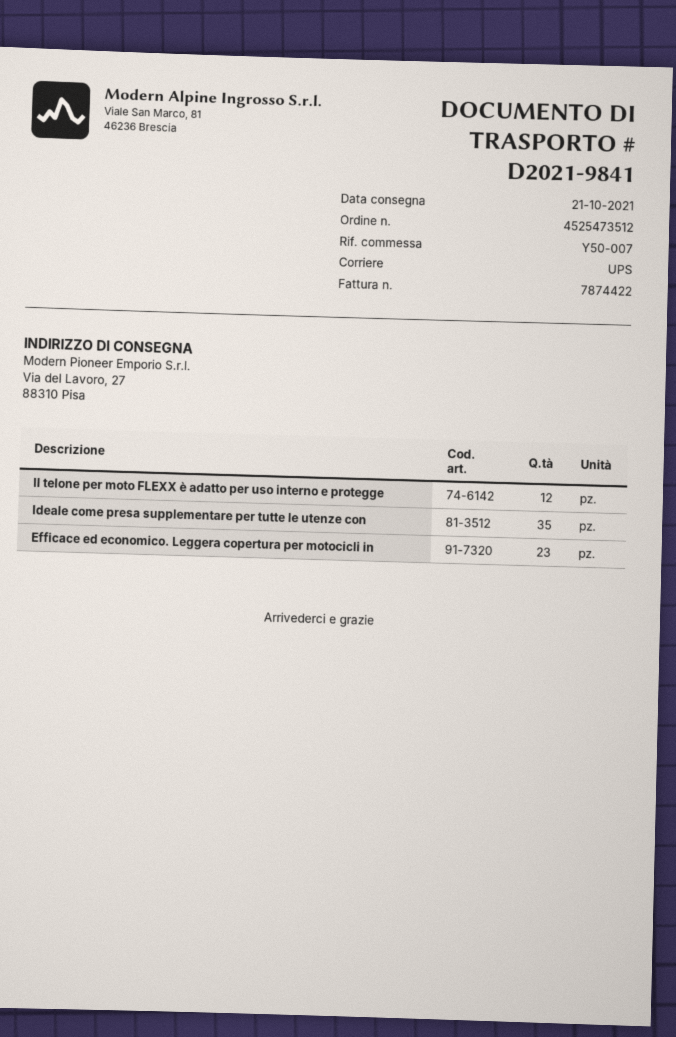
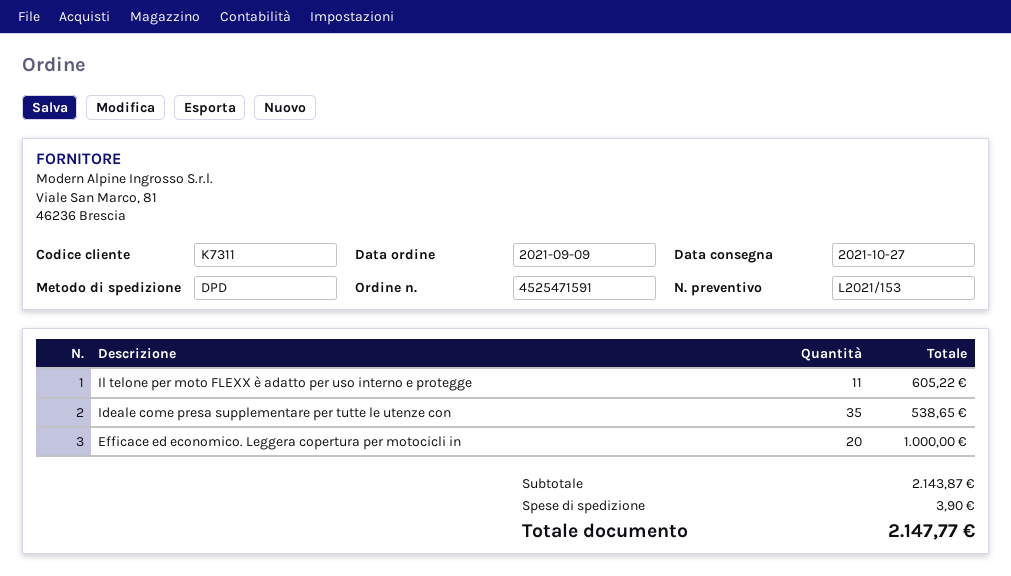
order number: 4525473512 -> 4525471591
delivery date: 2021-10-21 -> 2021-10-27
shipping method: UPS -> DPD
Il telone per moto FLEXX è adatto per uso interno e protegge: 12 -> 11
Efficace ed economico. Leggera copertura per motocicli in: 23 -> 20

